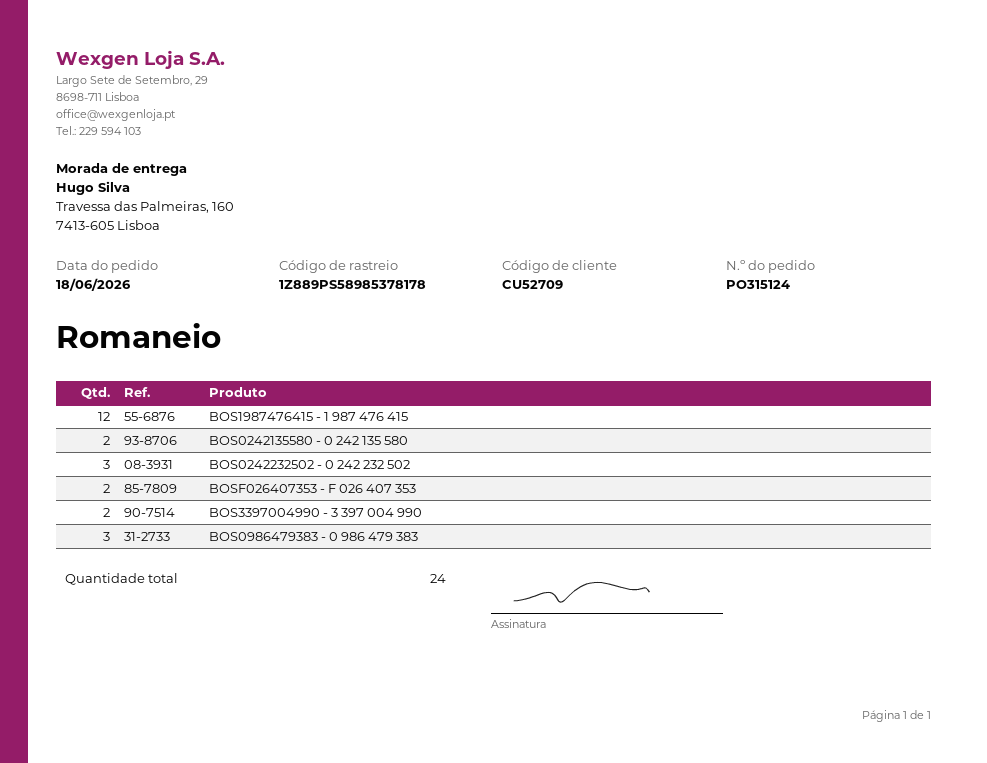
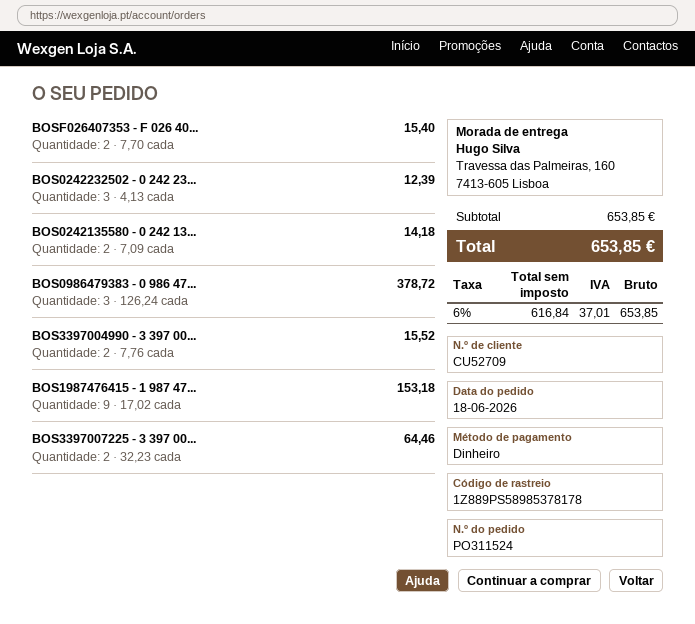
order number: PO315124 -> PO311524
BOS1987476415 - 1 987 476 415: 12 -> 9
BOS3397007225 - 3 397 00...: none -> 2

